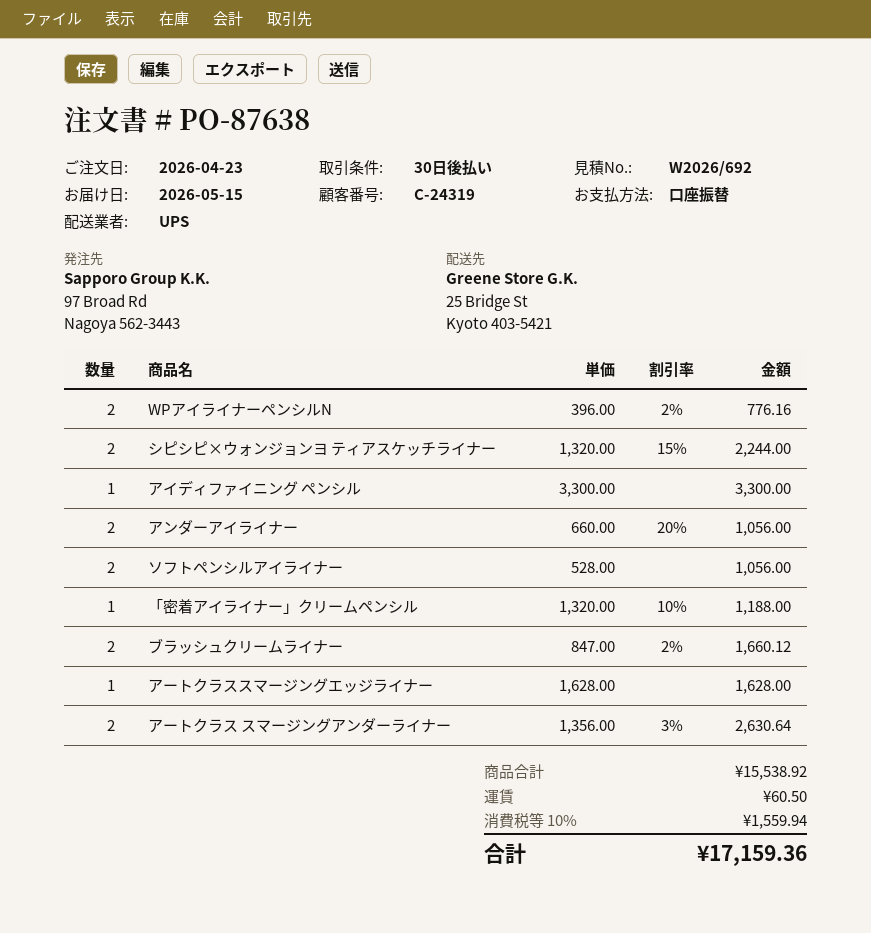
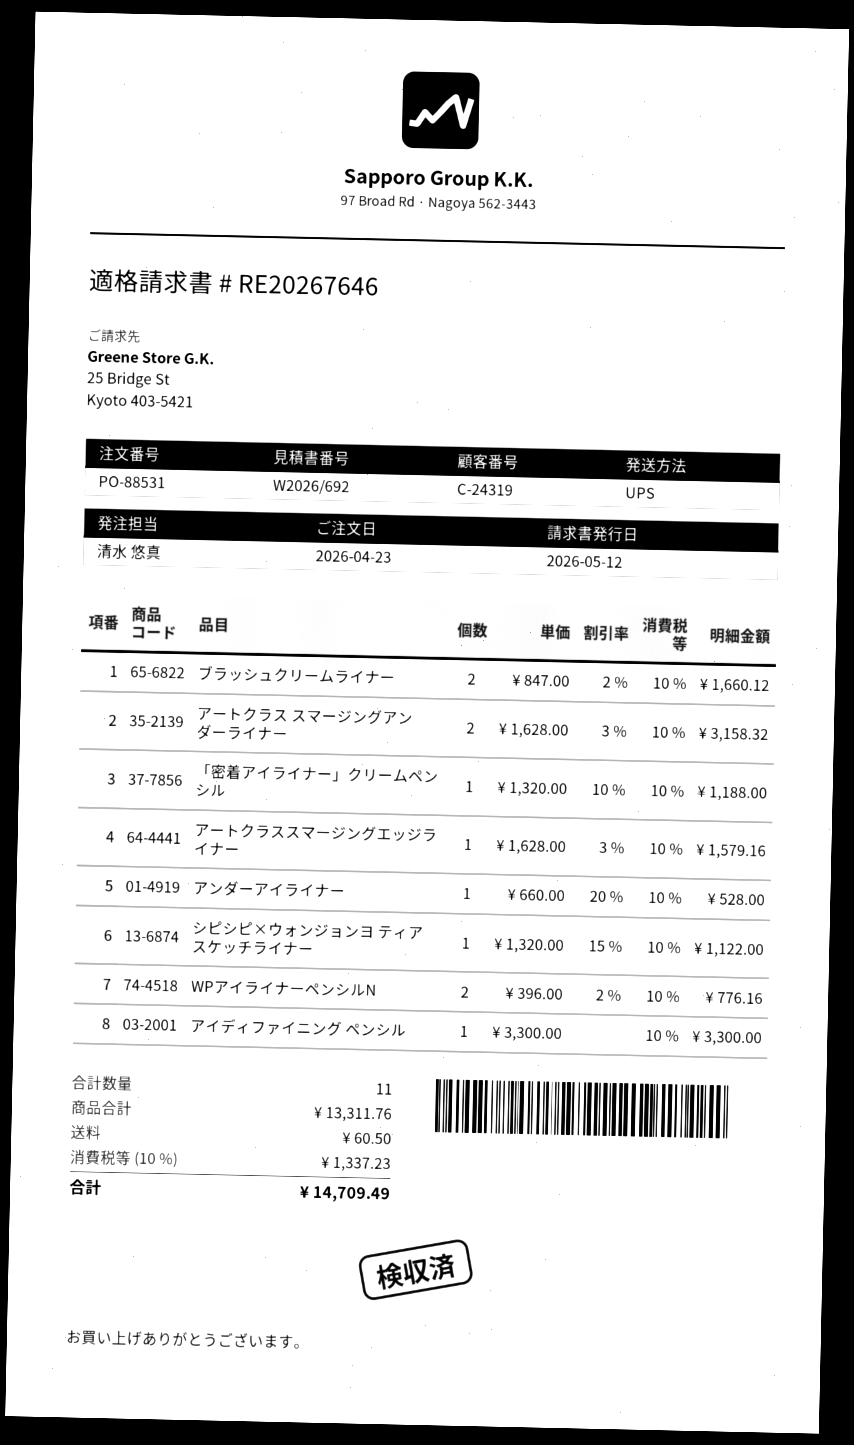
order number: PO-87638 -> PO-88531
シピシピ×ウォンジョンヨ ティアスケッチライナー: 2 x 1320.00 - 15% = 2244.00 -> 1 x 1320.00 - 15% = 1122.00
アンダーアイライナー: 2 x 660.00 - 20% = 1056.00 -> 1 x 660.00 - 20% = 528.00
ソフトペンシルアイライナー: 2 x 528.00 = 1056.00 -> none
アートクラススマージングエッジライナー: 1 x 1628.00 = 1628.00 -> 1 x 1628.00 - 3% = 1579.16
アートクラス スマージングアンダーライナー: 2 x 1356.00 - 3% = 2630.64 -> 2 x 1628.00 - 3% = 3158.32
subtotal: 15538.92 -> 13311.76
tax: 10% = 1559.94 -> 10% = 1337.23
total: 17159.36 -> 14709.49

